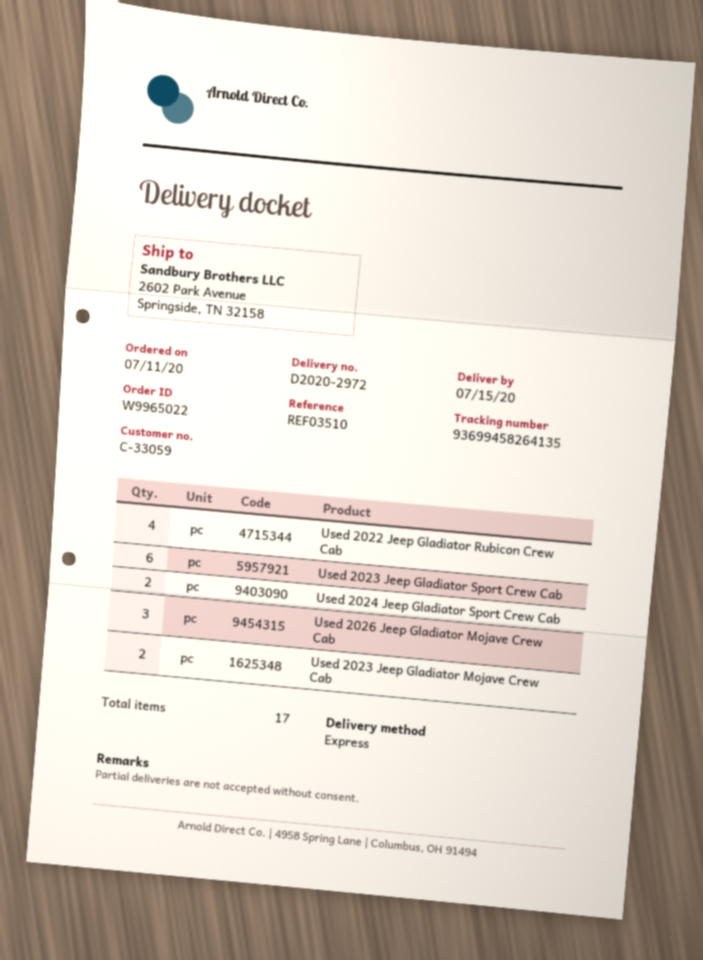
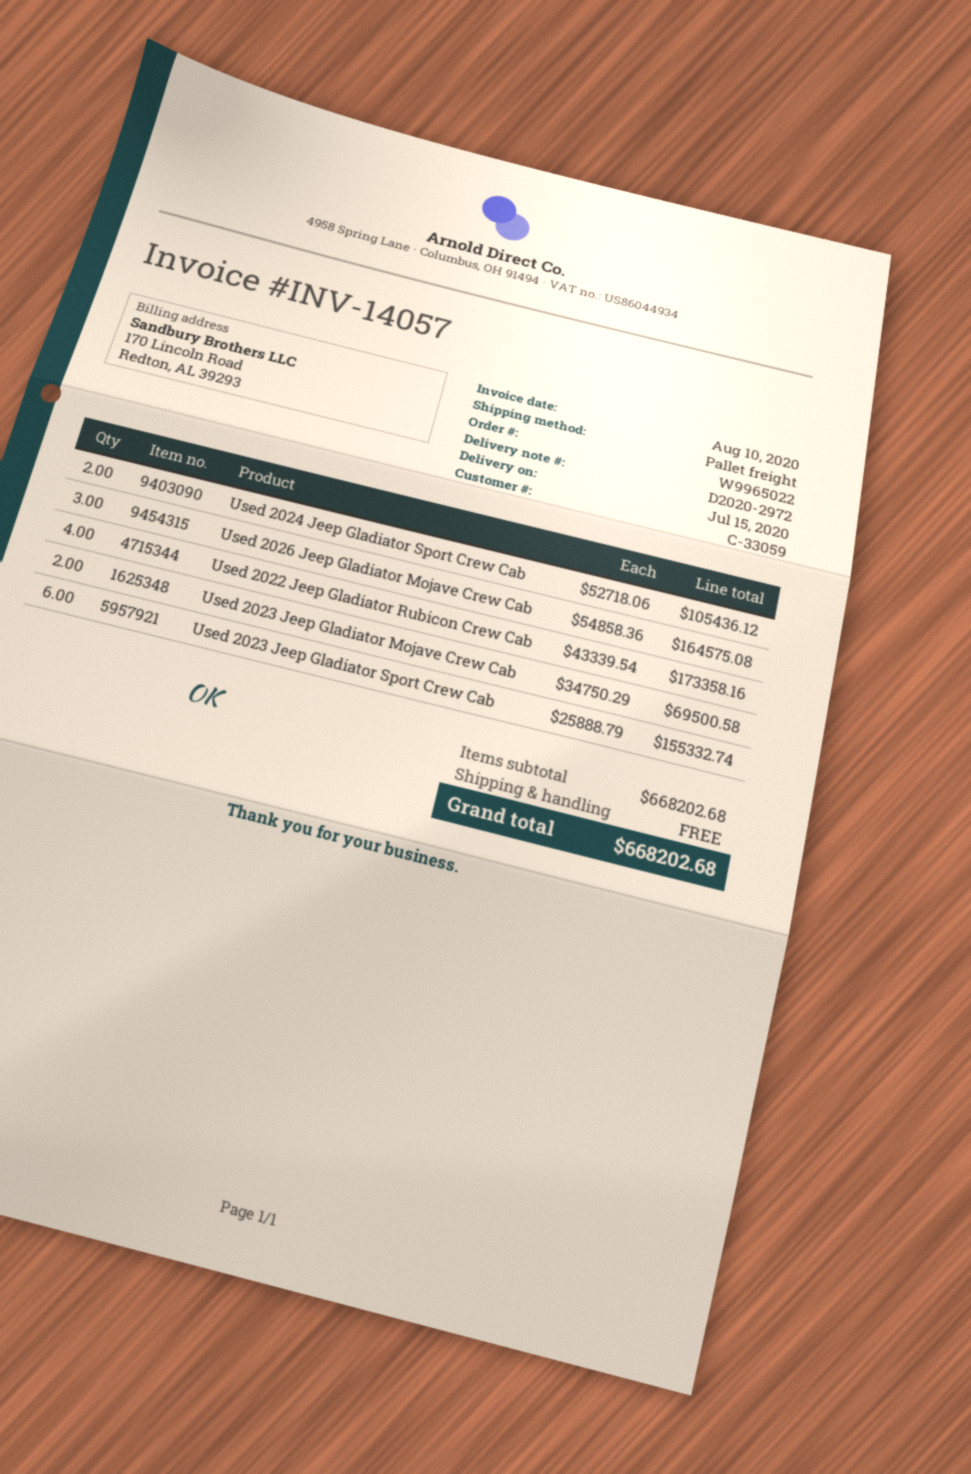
shipping method: express -> pallet freight

